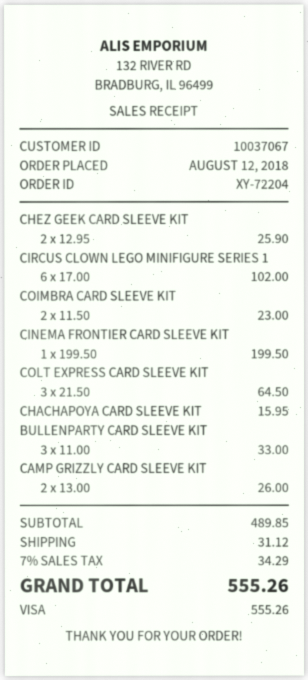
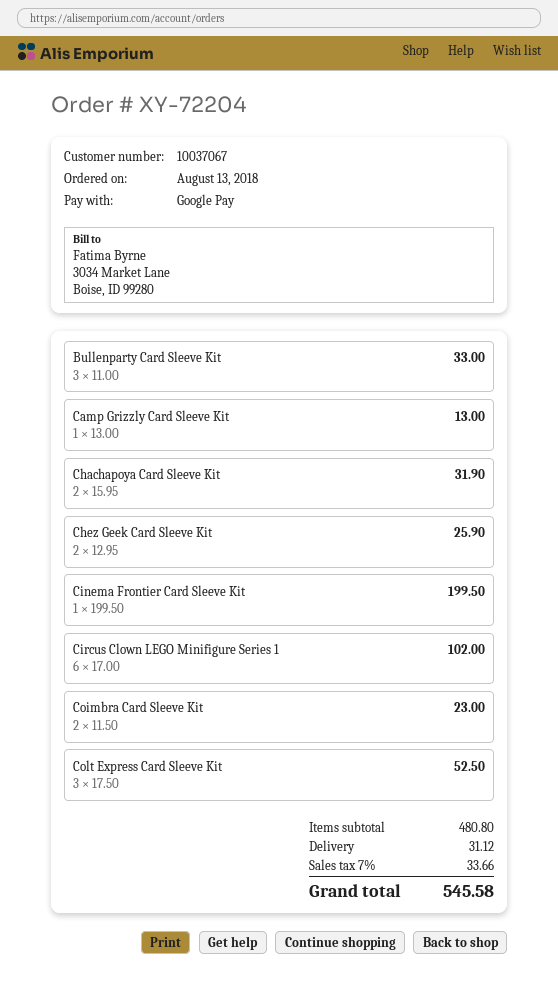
order date: 2018-08-12 -> 2018-08-13
payment method: Visa -> Google Pay
COLT EXPRESS CARD SLEEVE KIT: 3 x 21.50 = 64.50 -> 3 x 17.50 = 52.50
CHACHAPOYA CARD SLEEVE KIT: 1 x 15.95 = 15.95 -> 2 x 15.95 = 31.90
CAMP GRIZZLY CARD SLEEVE KIT: 2 x 13.00 = 26.00 -> 1 x 13.00 = 13.00
subtotal: 489.85 -> 480.80
tax: 7% = 34.29 -> 7% = 33.66
total: 555.26 -> 545.58

